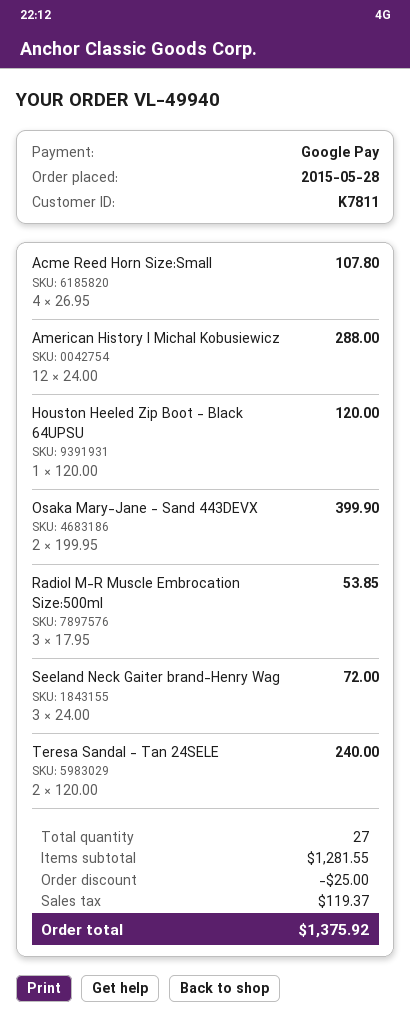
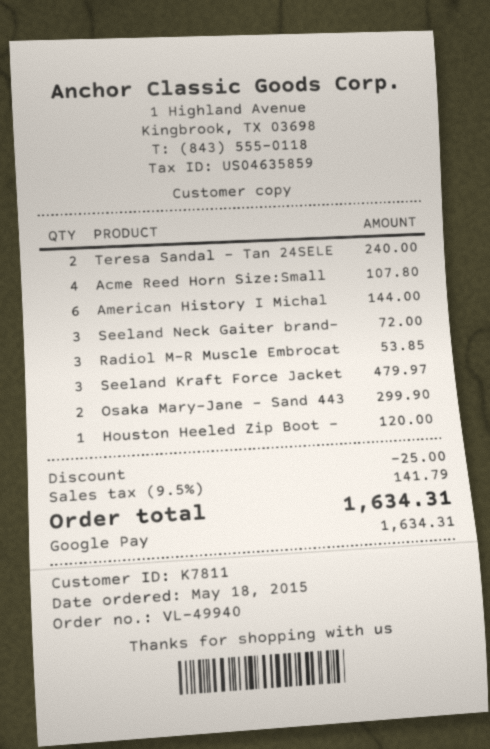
order date: 2015-05-28 -> 2015-05-18
American History I Michal Kobusiewicz: 12 for 288.00 -> 6 for 144.00
Osaka Mary-Jane - Sand 443DEVX: 2 for 399.90 -> 2 for 299.90
Seeland Kraft Force Jacket: none -> 3 for 479.97
tax: 119.37 -> 141.79
total: 1375.92 -> 1634.31

